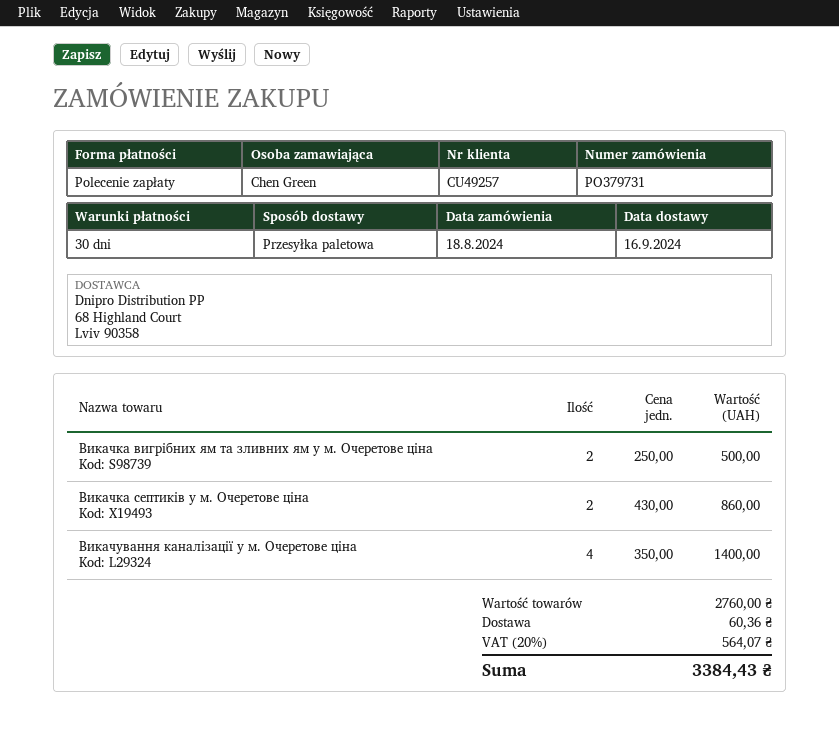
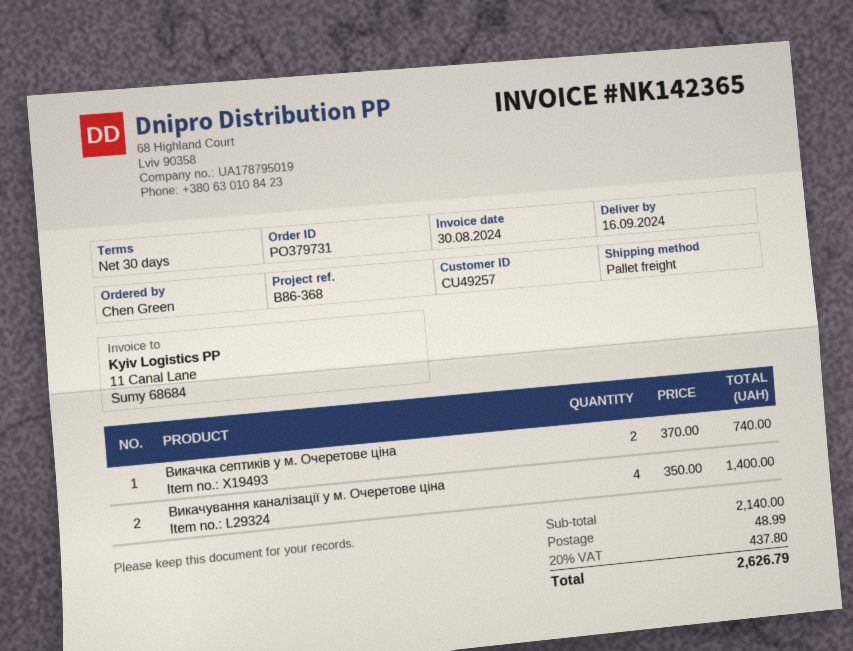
Викачка вигрібних ям та зливних ям у м. Очеретове ціна: 2 x 250.00 = 500.00 -> none
Викачка септиків у м. Очеретове ціна: 2 x 430.00 = 860.00 -> 2 x 370.00 = 740.00
subtotal: 2760.00 -> 2140.00
shipping: 60.36 -> 48.99
tax: 20% = 564.07 -> 20% = 437.80
total: 3384.43 -> 2626.79

